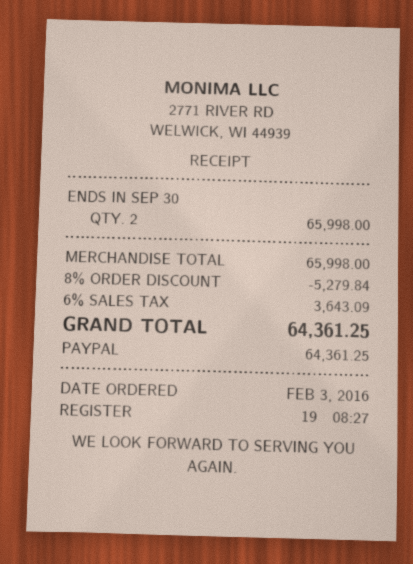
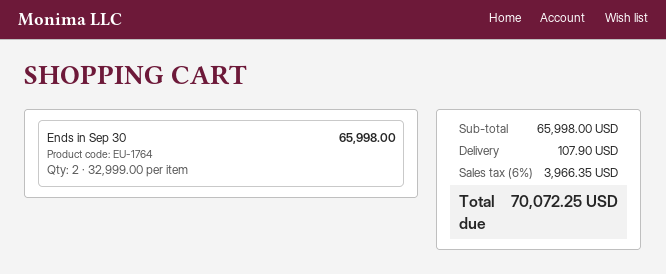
discount: 8% = 5279.84 -> none
shipping: none -> 107.90
tax: 6% = 3643.09 -> 6% = 3966.35
total: 64361.25 -> 70072.25

